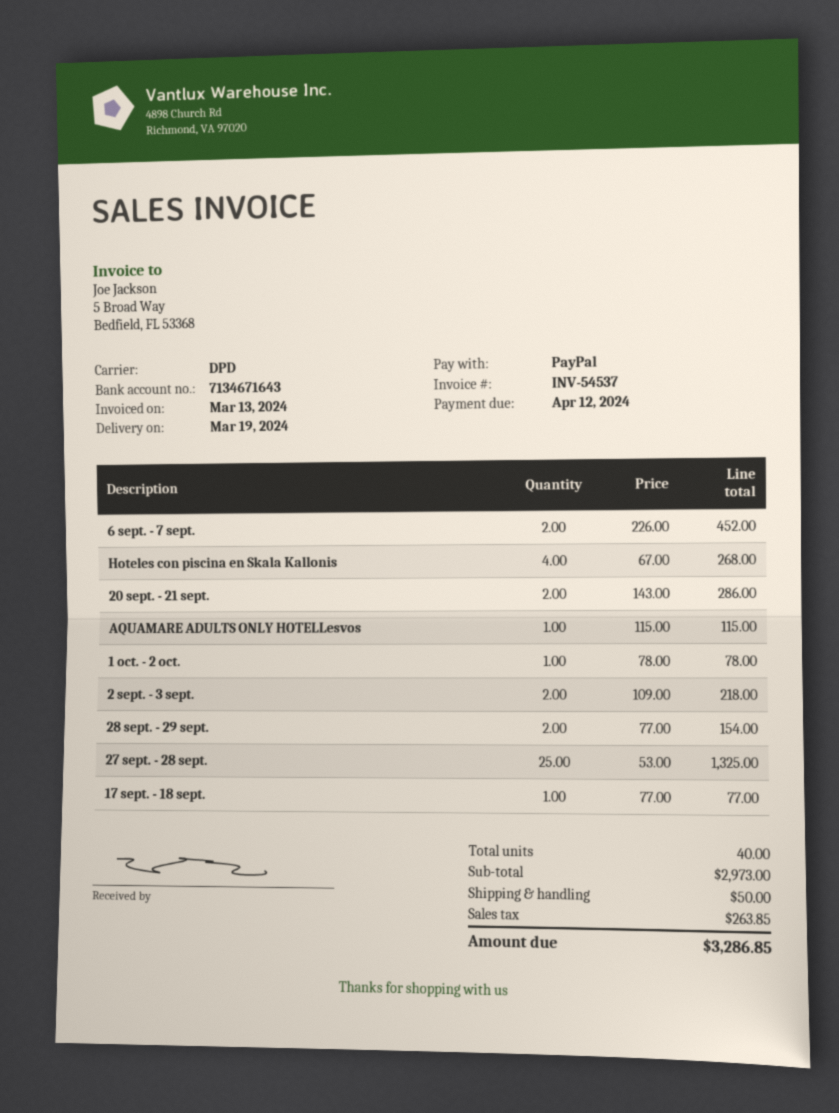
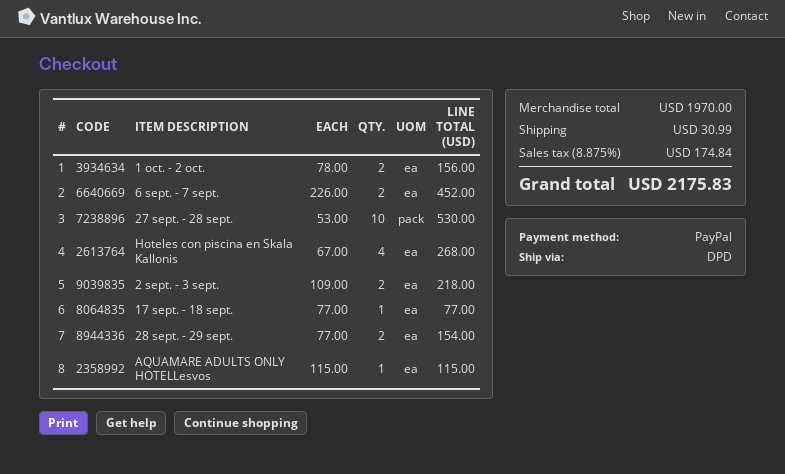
20 sept. - 21 sept.: 2 x 143.00 = 286.00 -> none
1 oct. - 2 oct.: 1 x 78.00 = 78.00 -> 2 x 78.00 = 156.00
27 sept. - 28 sept.: 25 x 53.00 = 1325.00 -> 10 x 53.00 = 530.00
subtotal: 2973.00 -> 1970.00
shipping: 50.00 -> 30.99
tax: 263.85 -> 174.84
total: 3286.85 -> 2175.83

